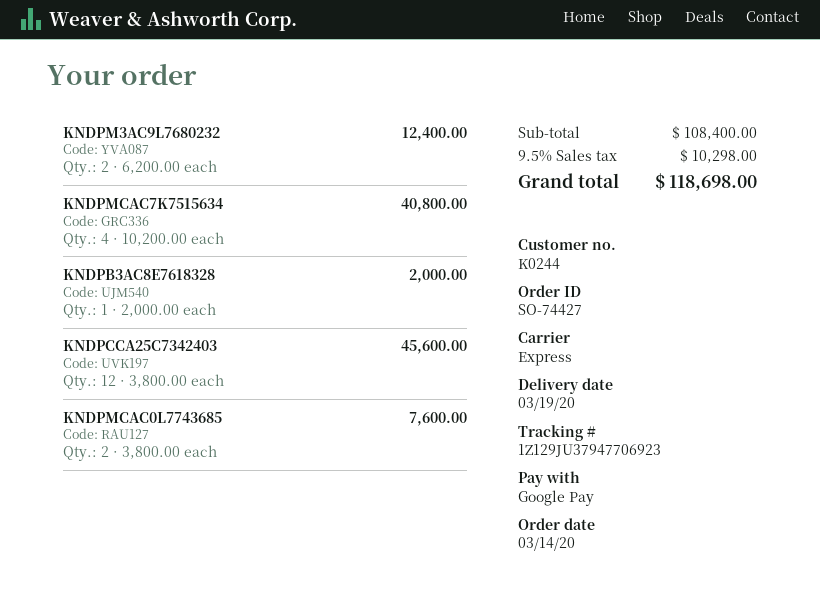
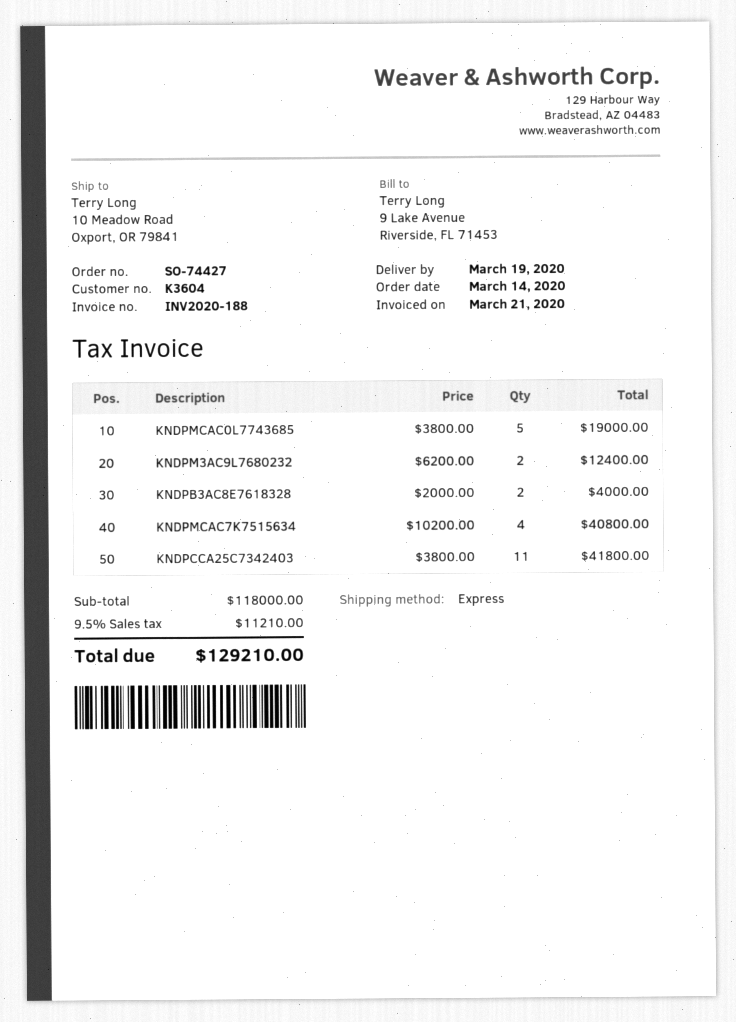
customer number: K0244 -> K3604
KNDPB3AC8E7618328: 1 x 2000.00 = 2000.00 -> 2 x 2000.00 = 4000.00
KNDPCCA25C7342403: 12 x 3800.00 = 45600.00 -> 11 x 3800.00 = 41800.00
KNDPMCAC0L7743685: 2 x 3800.00 = 7600.00 -> 5 x 3800.00 = 19000.00
subtotal: 108400.00 -> 118000.00
tax: 9.5% = 10298.00 -> 9.5% = 11210.00
total: 118698.00 -> 129210.00

